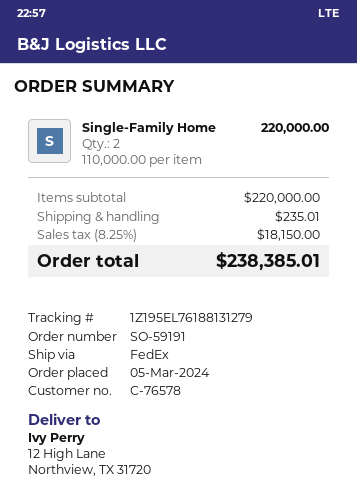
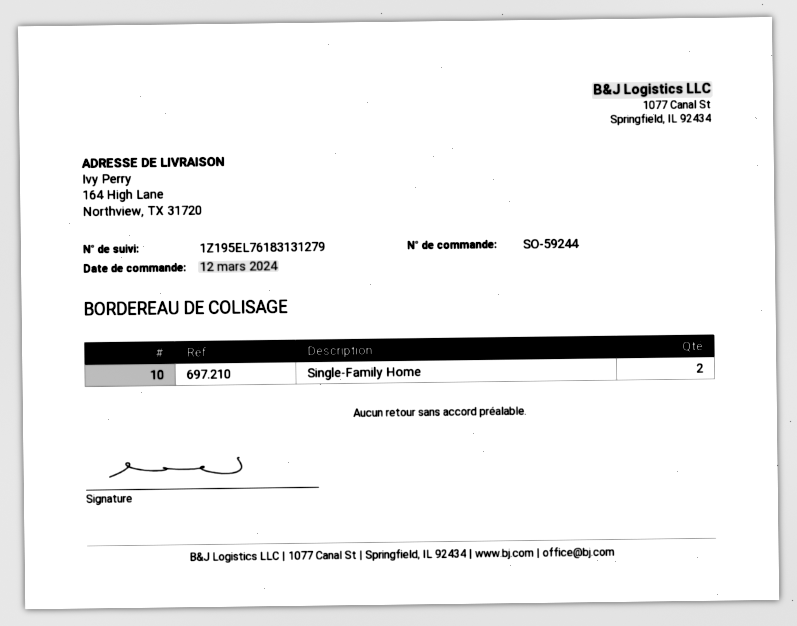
order number: SO-59191 -> SO-59244
order date: 2024-03-05 -> 2024-03-12
tracking number: 1Z195EL76188131279 -> 1Z195EL76183131279
ship to: 12 High Lane, Northview, TX 31720 -> 164 High Lane, Northview, TX 31720

